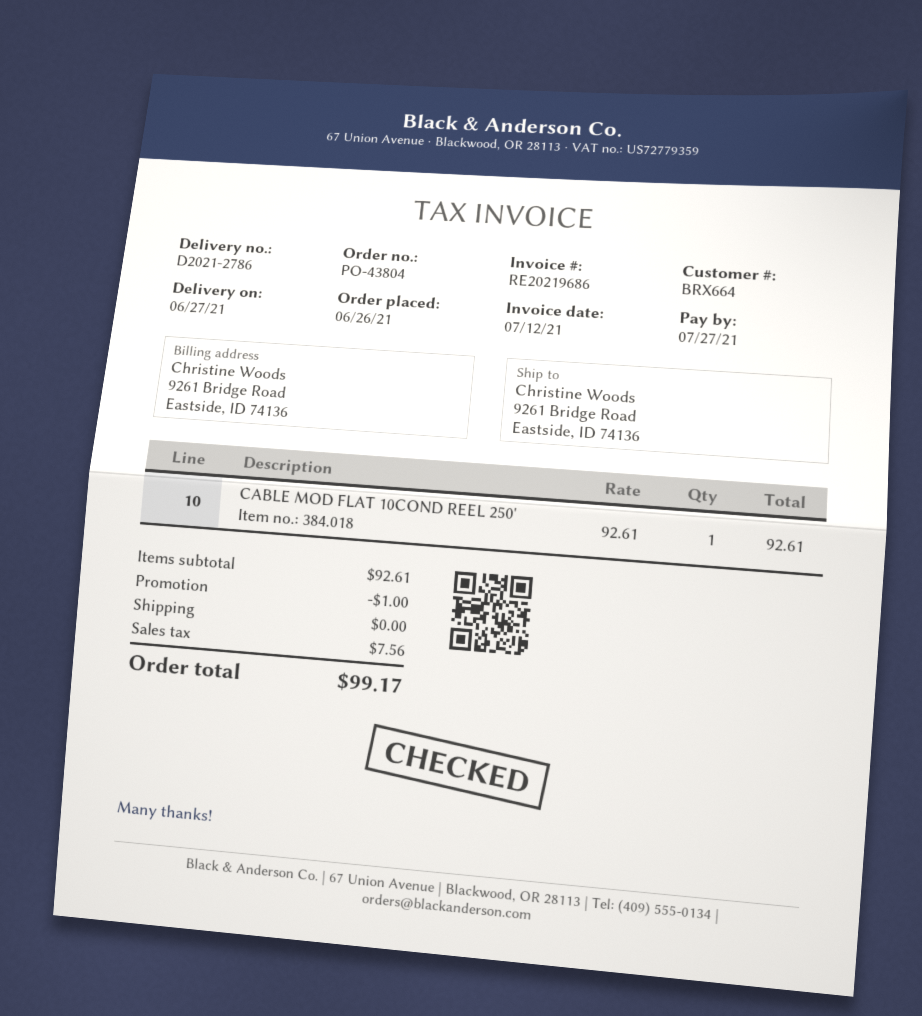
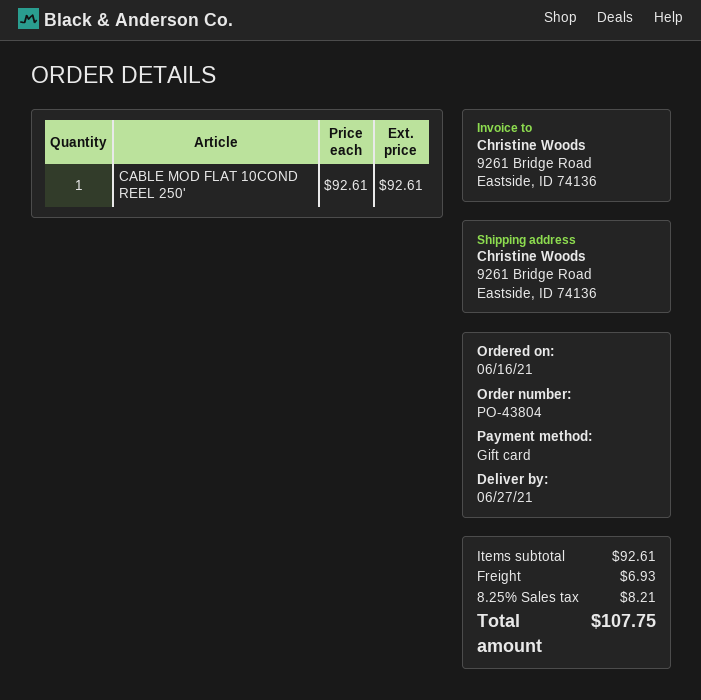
order date: 2021-06-26 -> 2021-06-16
discount: 1.00 -> none
shipping: 0.00 -> 6.93
tax: 7.56 -> 8.21
total: 99.17 -> 107.75

